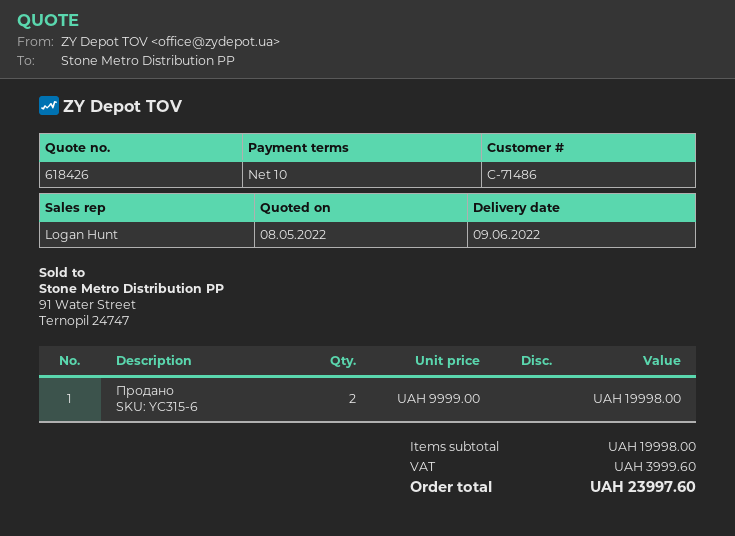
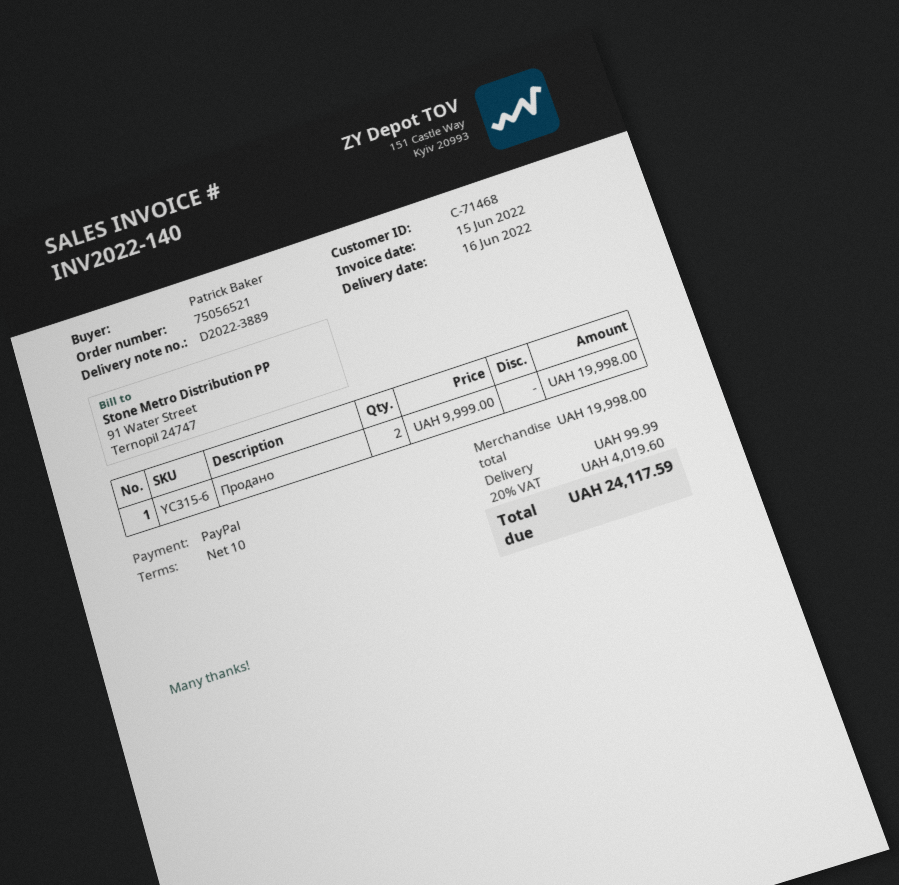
delivery date: 2022-06-09 -> 2022-06-16
customer number: C-71486 -> C-71468
shipping: none -> 99.99
tax: 3999.60 -> 4019.60
total: 23997.60 -> 24117.59

